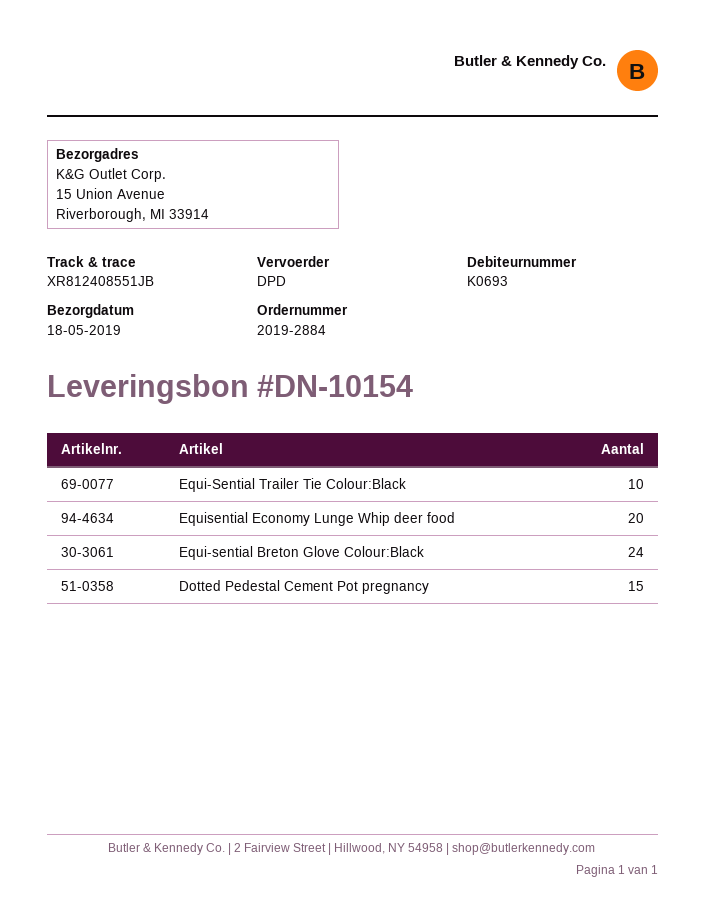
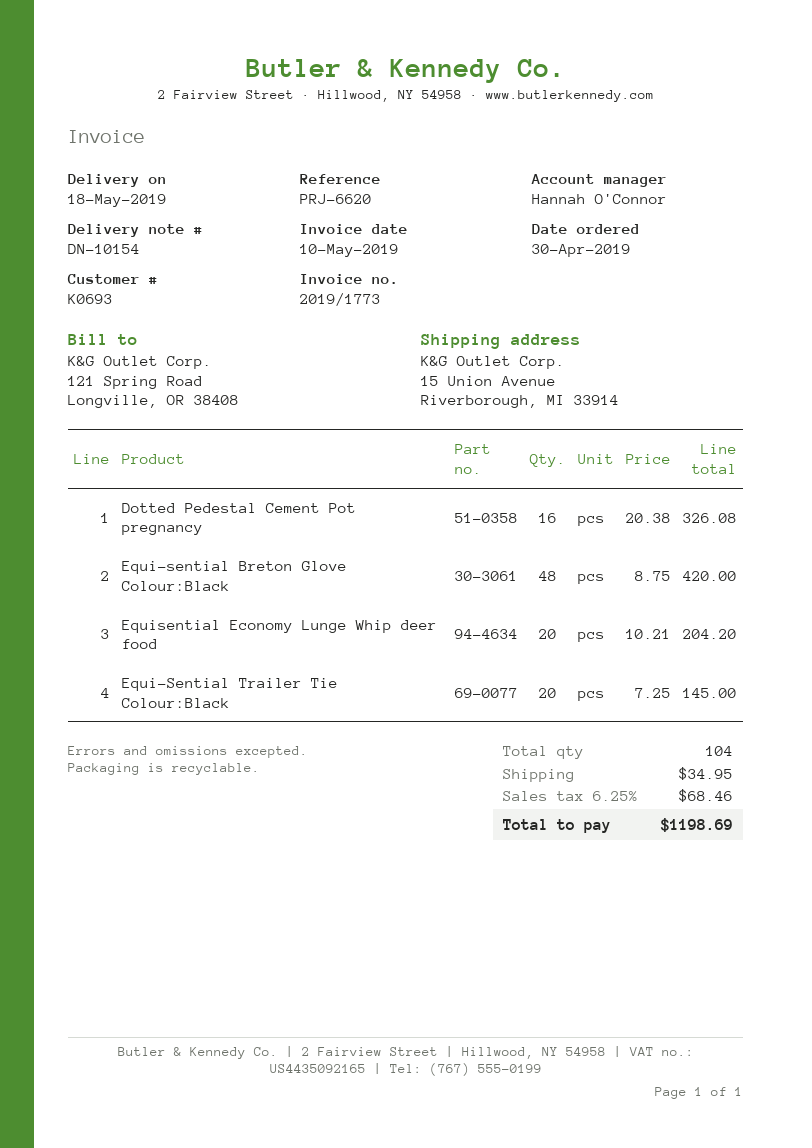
Equi-Sential Trailer Tie Colour:Black: 10 -> 20
Equi-sential Breton Glove Colour:Black: 24 -> 48
Dotted Pedestal Cement Pot pregnancy: 15 -> 16

